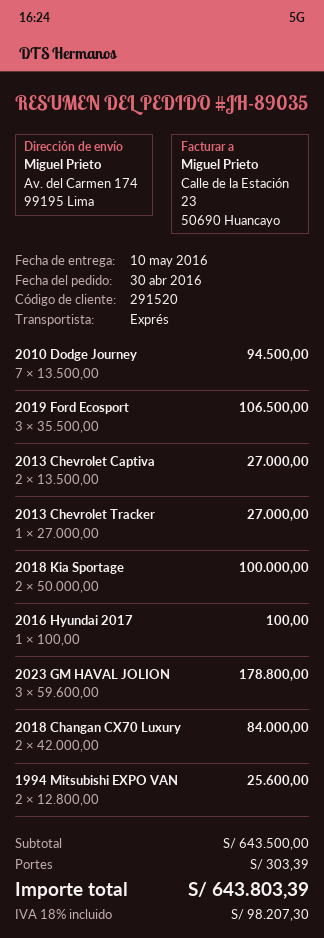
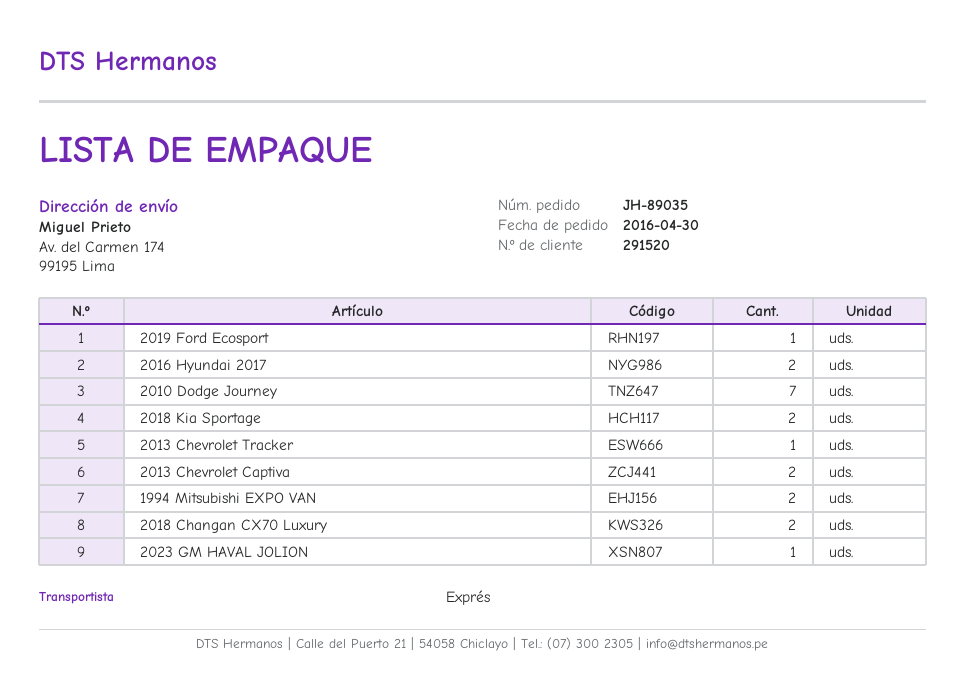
2019 Ford Ecosport: 3 -> 1
2016 Hyundai 2017: 1 -> 2
2023 GM HAVAL JOLION: 3 -> 1

